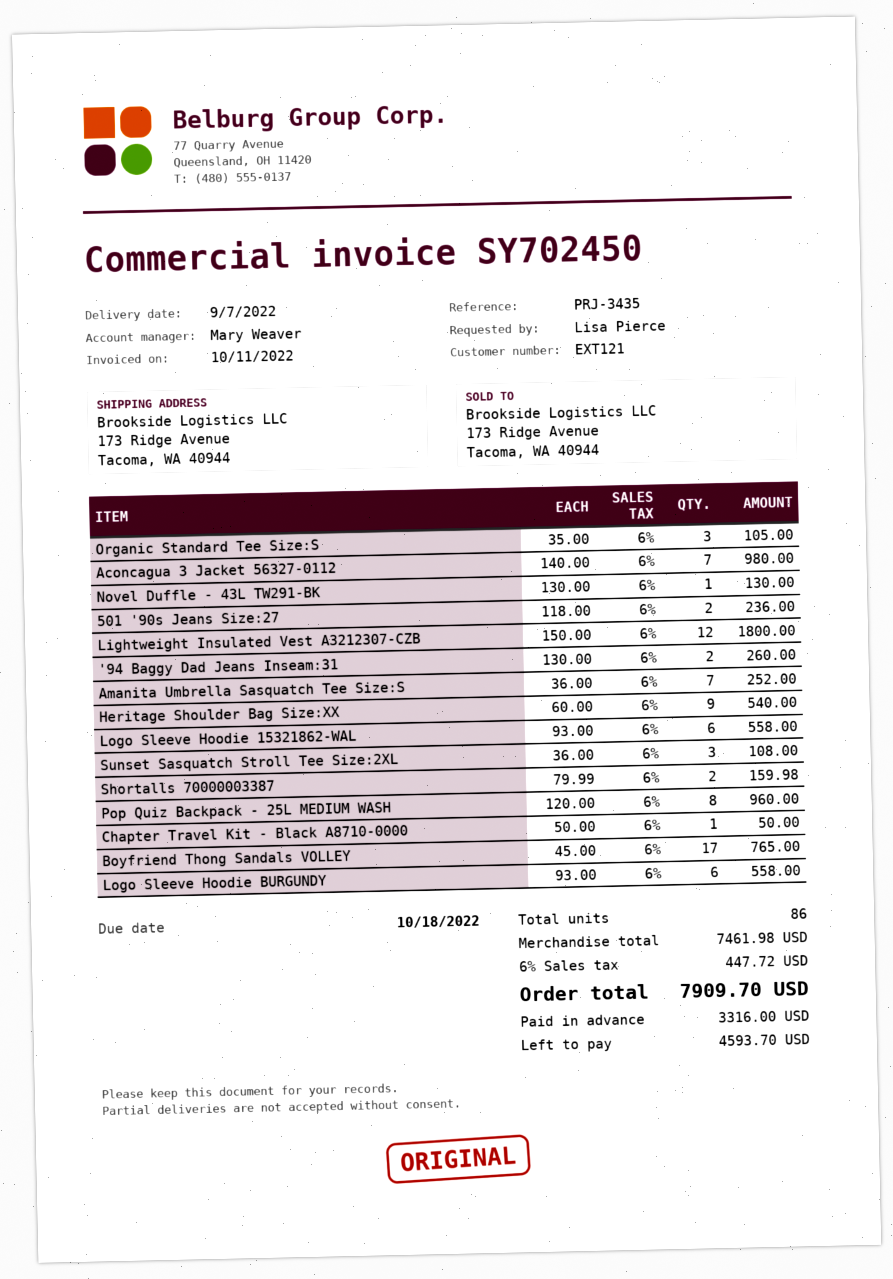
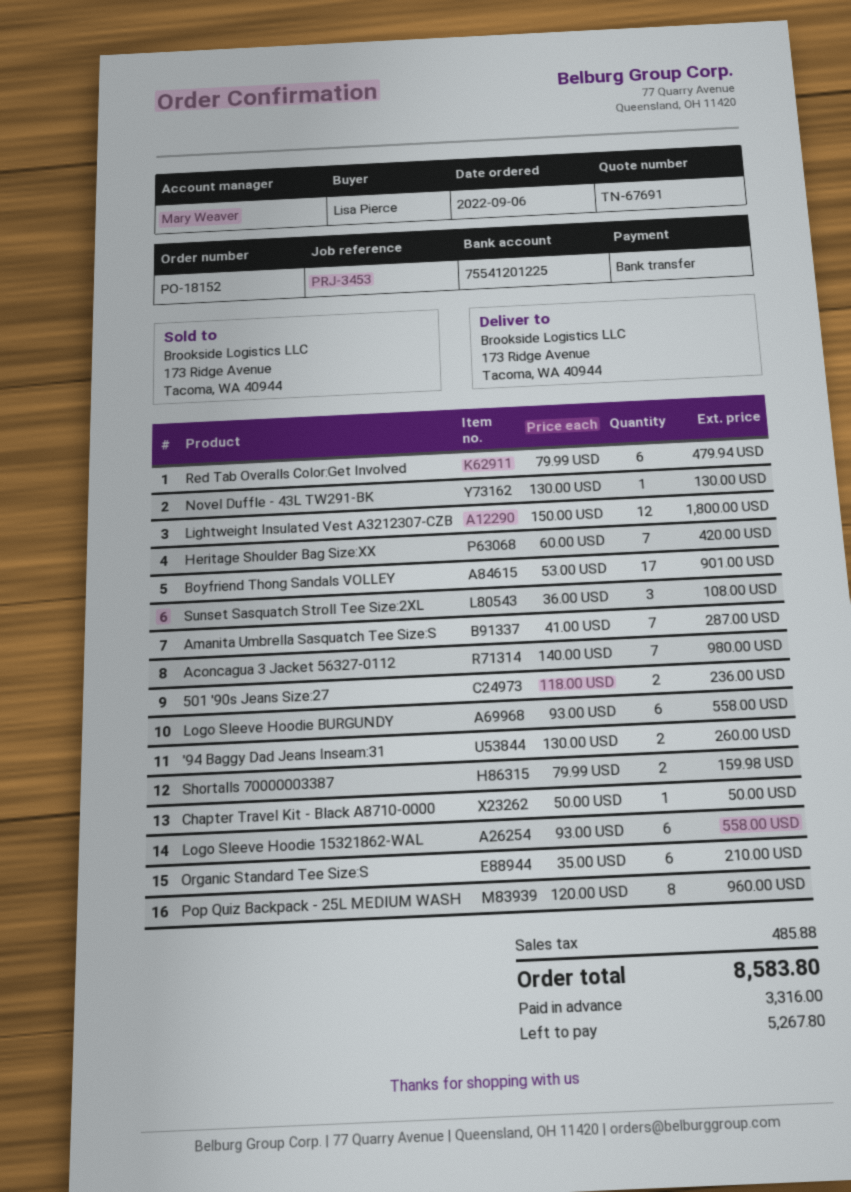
reference: PRJ-3435 -> PRJ-3453
Organic Standard Tee Size:S: 3 x 35.00 = 105.00 -> 6 x 35.00 = 210.00
Amanita Umbrella Sasquatch Tee Size:S: 7 x 36.00 = 252.00 -> 7 x 41.00 = 287.00
Heritage Shoulder Bag Size:XX: 9 x 60.00 = 540.00 -> 7 x 60.00 = 420.00
Boyfriend Thong Sandals VOLLEY: 17 x 45.00 = 765.00 -> 17 x 53.00 = 901.00
Red Tab Overalls Color:Get Involved: none -> 6 x 79.99 = 479.94
tax: 447.72 -> 485.88
total: 7909.70 -> 8583.80
balance: 4593.70 -> 5267.80

